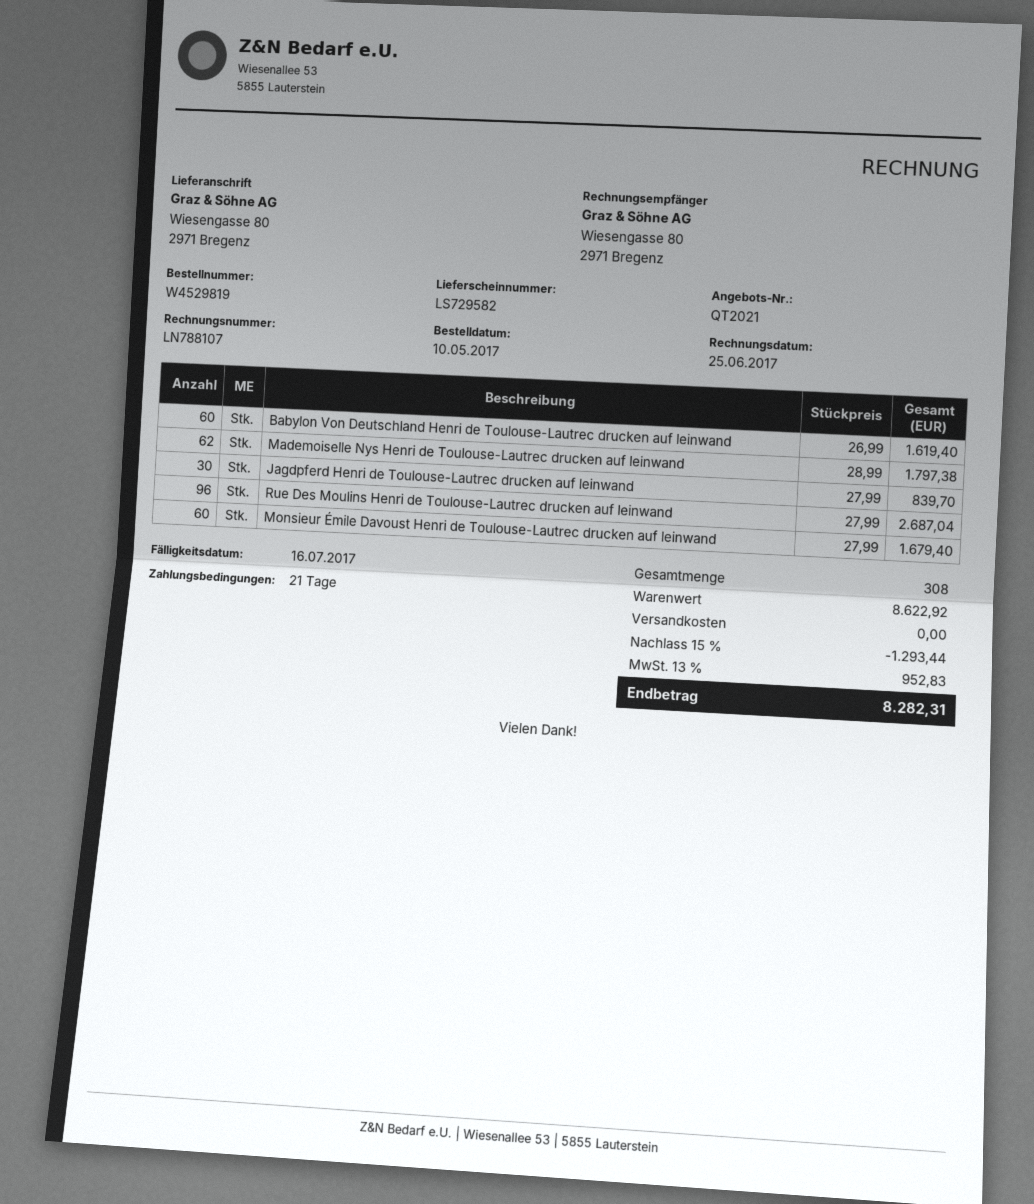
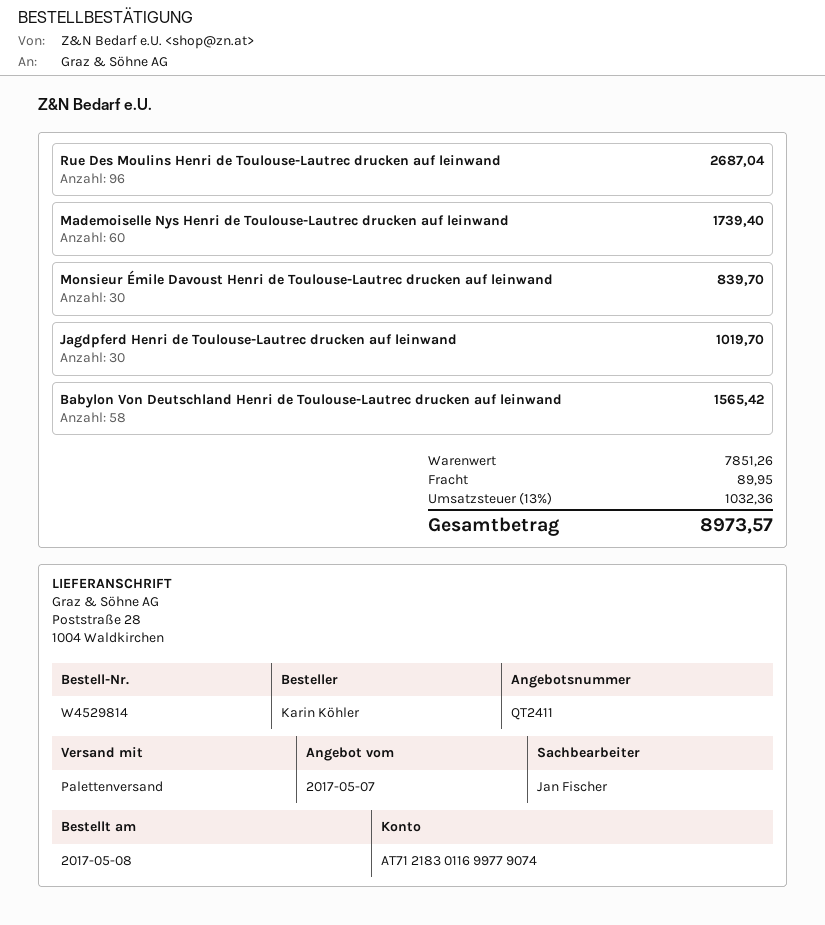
quote number: QT2021 -> QT2411
order number: W4529819 -> W4529814
order date: 2017-05-10 -> 2017-05-08
ship to: Wiesengasse 80, 2971 Bregenz -> Poststraße 28, 1004 Waldkirchen
Babylon Von Deutschland Henri de Toulouse-Lautrec drucken auf leinwand: 60 for 1619.40 -> 58 for 1565.42
Mademoiselle Nys Henri de Toulouse-Lautrec drucken auf leinwand: 62 for 1797.38 -> 60 for 1739.40
Jagdpferd Henri de Toulouse-Lautrec drucken auf leinwand: 30 for 839.70 -> 30 for 1019.70
Monsieur Émile Davoust Henri de Toulouse-Lautrec drucken auf leinwand: 60 for 1679.40 -> 30 for 839.70
subtotal: 8622.92 -> 7851.26
discount: 15% = 1293.44 -> none
shipping: 0.00 -> 89.95
tax: 13% = 952.83 -> 13% = 1032.36
total: 8282.31 -> 8973.57

